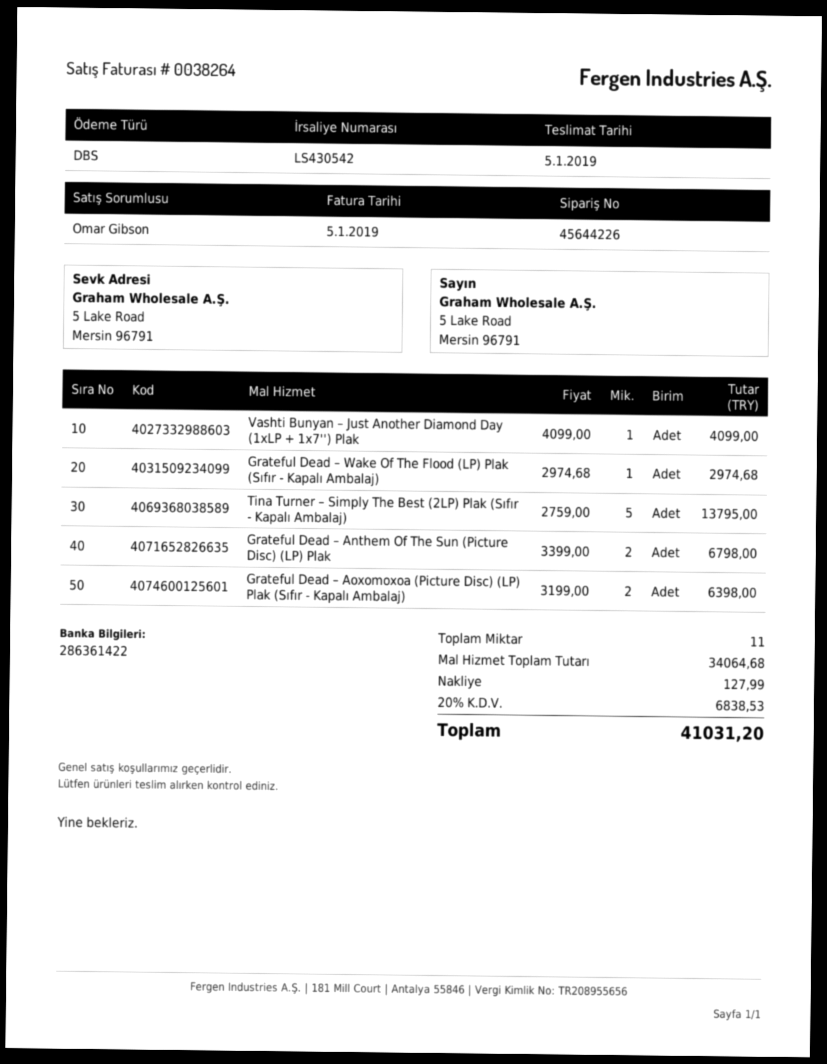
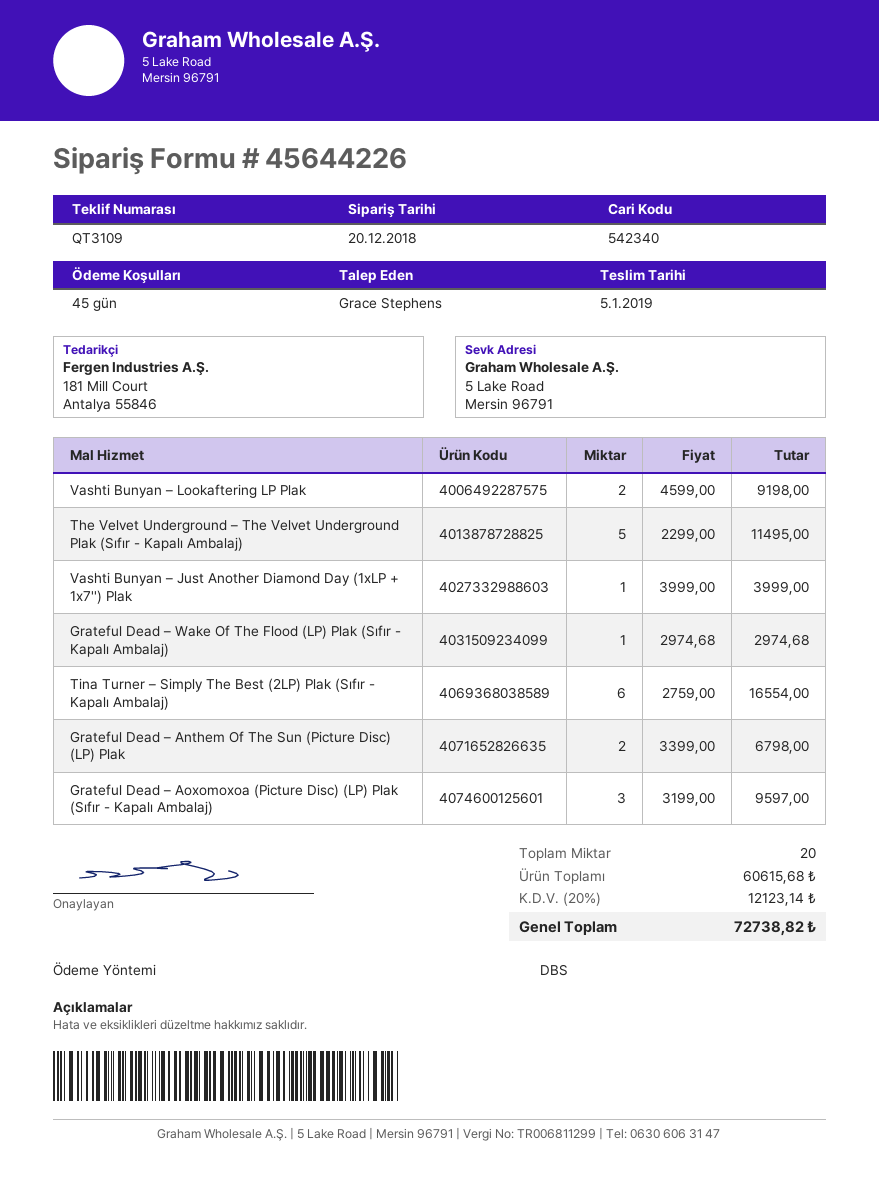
Vashti Bunyan – Just Another Diamond Day (1xLP + 1x7'') Plak: 1 x 4099.00 = 4099.00 -> 1 x 3999.00 = 3999.00
Tina Turner – Simply The Best (2LP) Plak (Sıfır - Kapalı Ambalaj): 5 x 2759.00 = 13795.00 -> 6 x 2759.00 = 16554.00
Grateful Dead – Aoxomoxoa (Picture Disc) (LP) Plak (Sıfır - Kapalı Ambalaj): 2 x 3199.00 = 6398.00 -> 3 x 3199.00 = 9597.00
Vashti Bunyan – Lookaftering LP Plak: none -> 2 x 4599.00 = 9198.00
The Velvet Underground – The Velvet Underground Plak (Sıfır - Kapalı Ambalaj): none -> 5 x 2299.00 = 11495.00
total quantity: 11 -> 20
subtotal: 34064.68 -> 60615.68
shipping: 127.99 -> none
tax: 20% = 6838.53 -> 20% = 12123.14
total: 41031.20 -> 72738.82

